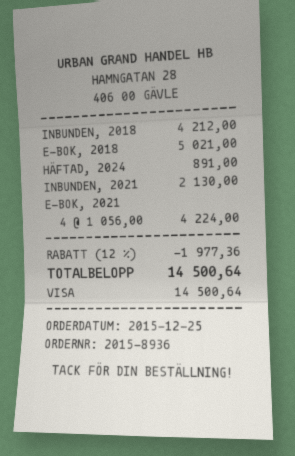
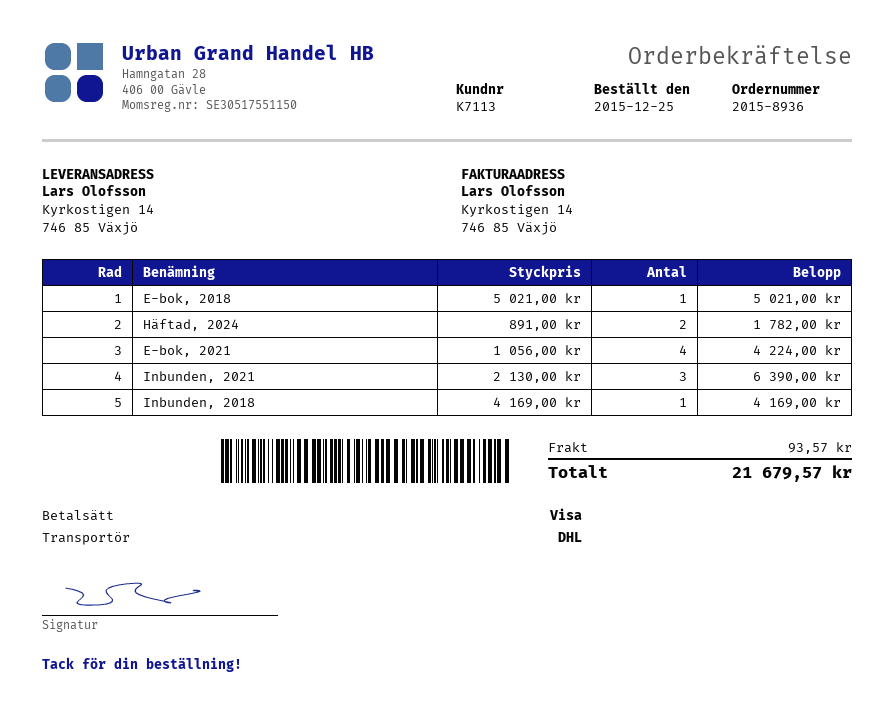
INBUNDEN, 2018: 1 x 4212.00 = 4212.00 -> 1 x 4169.00 = 4169.00
HÄFTAD, 2024: 1 x 891.00 = 891.00 -> 2 x 891.00 = 1782.00
INBUNDEN, 2021: 1 x 2130.00 = 2130.00 -> 3 x 2130.00 = 6390.00
discount: 12% = 1977.36 -> none
shipping: none -> 93.57
total: 14500.64 -> 21679.57

